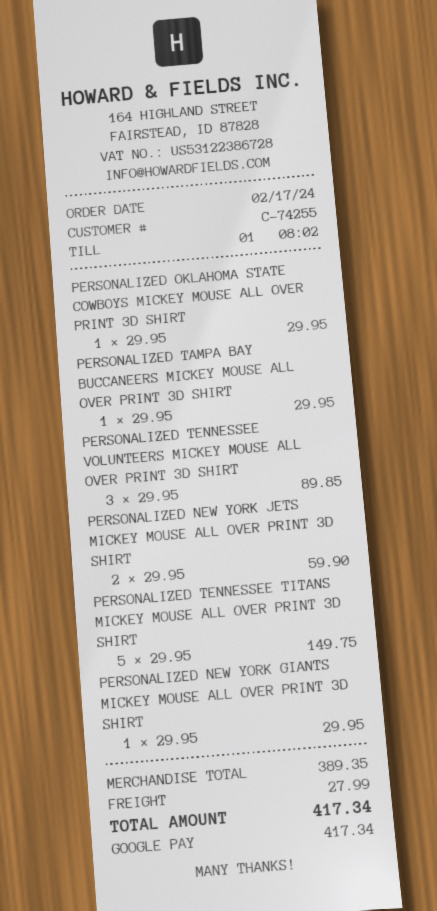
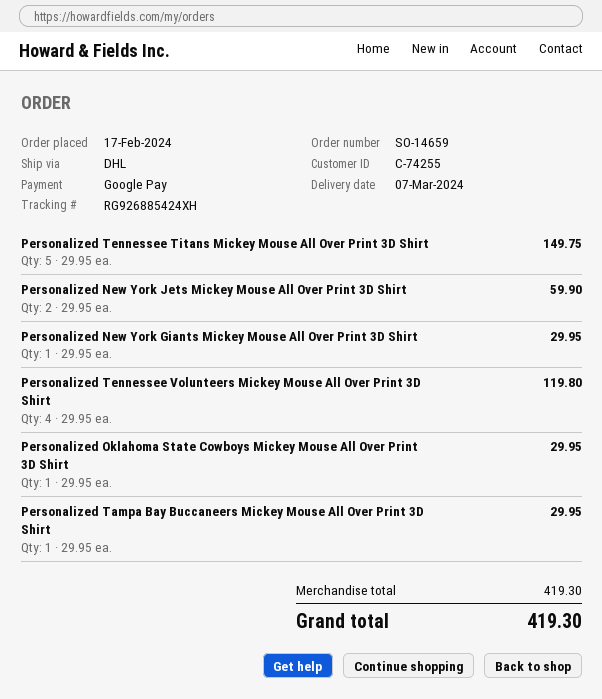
PERSONALIZED TENNESSEE VOLUNTEERS MICKEY MOUSE ALL OVER PRINT 3D SHIRT: 3 x 29.95 = 89.85 -> 4 x 29.95 = 119.80
subtotal: 389.35 -> 419.30
shipping: 27.99 -> none
total: 417.34 -> 419.30

